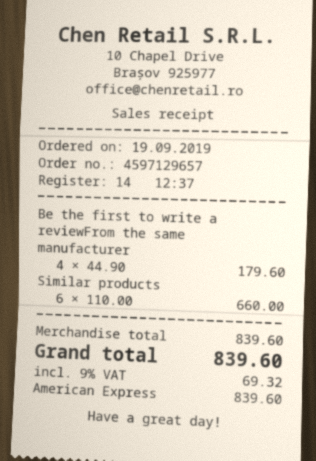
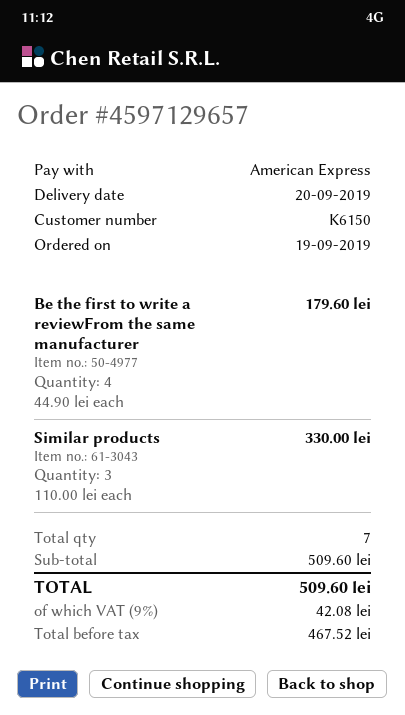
Similar products: 6 x 110.00 = 660.00 -> 3 x 110.00 = 330.00
subtotal: 839.60 -> 509.60
tax: 9% = 69.32 -> 9% = 42.08
total: 839.60 -> 509.60

